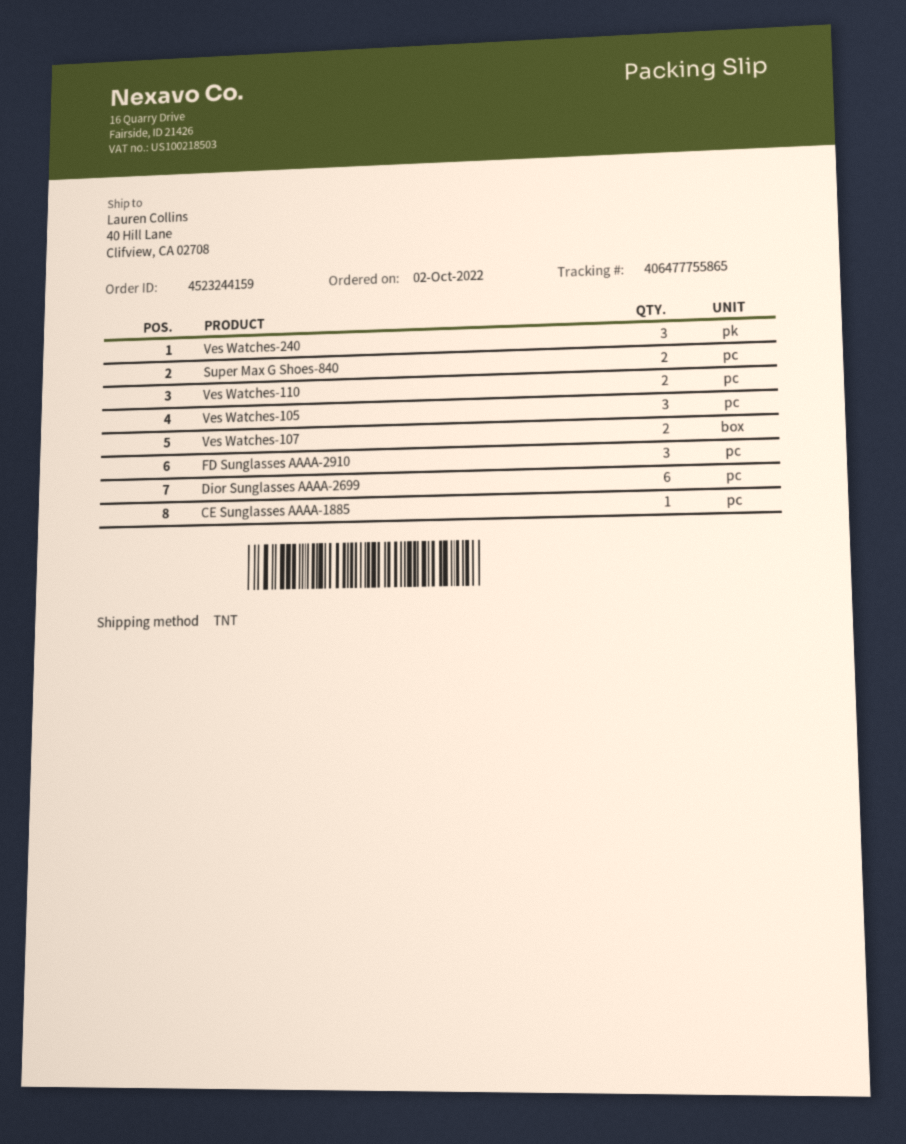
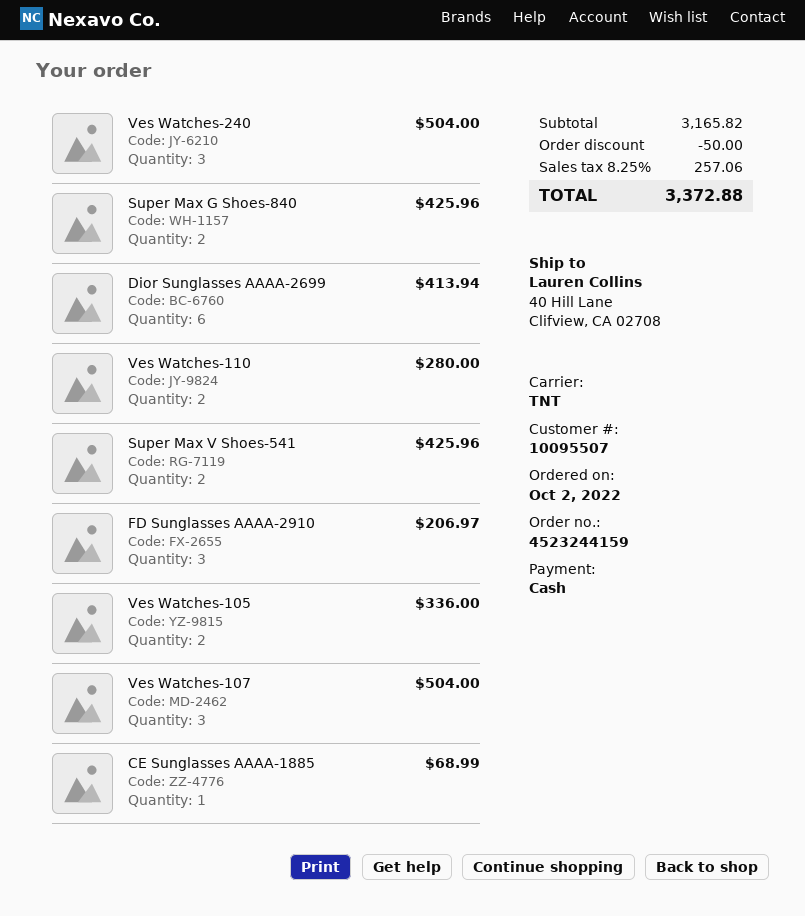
Ves Watches-105: 3 -> 2
Ves Watches-107: 2 -> 3
Super Max V Shoes-541: none -> 2

